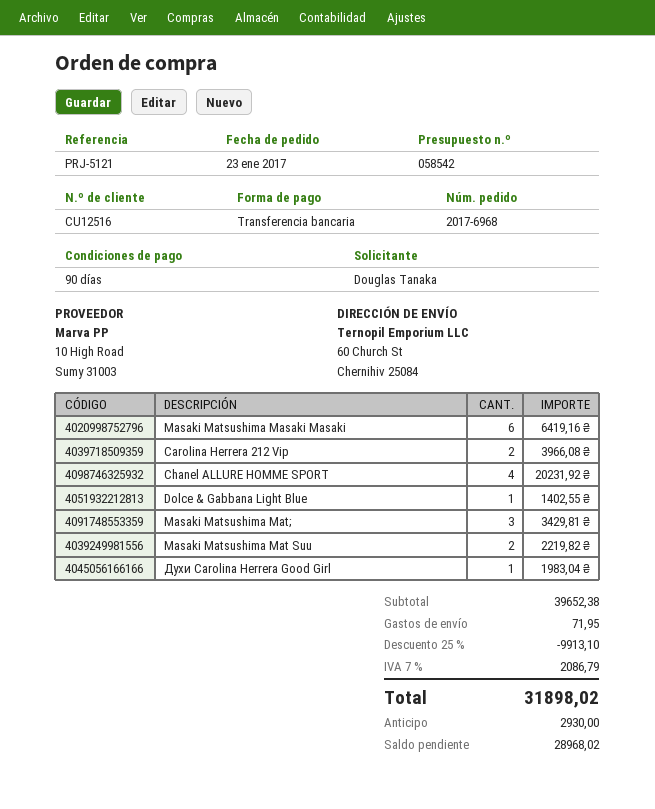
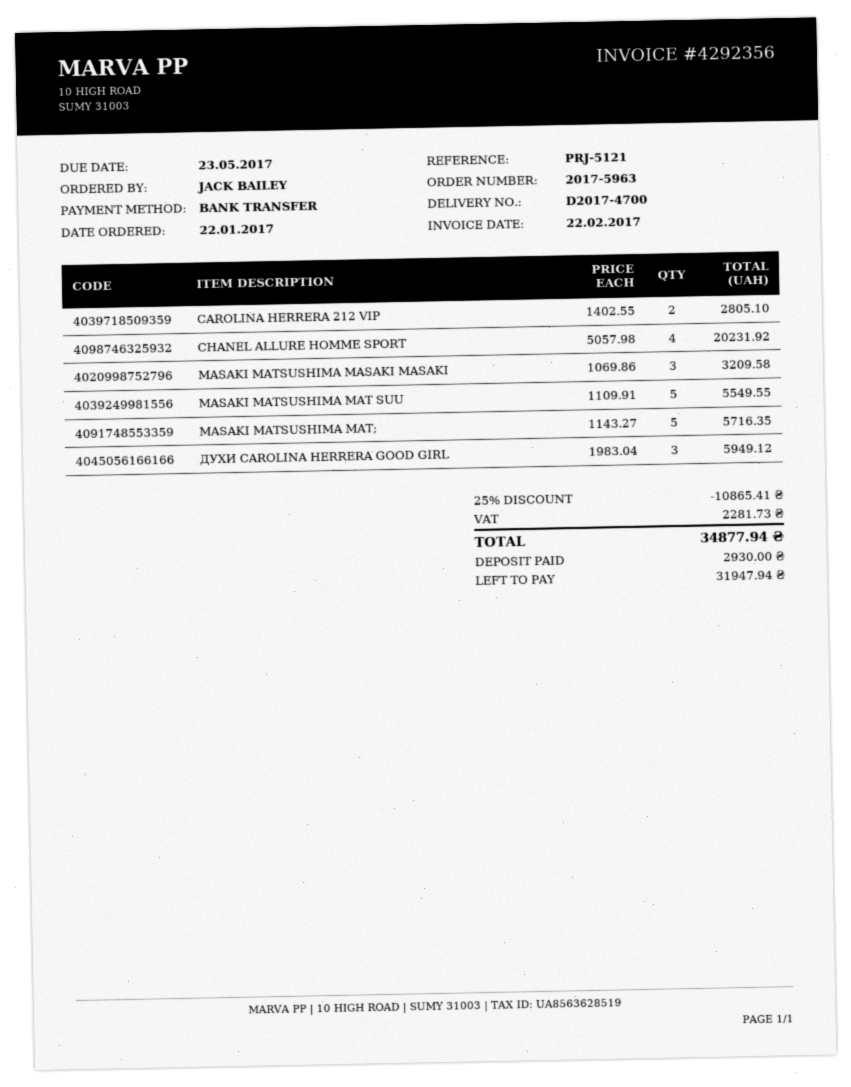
order number: 2017-6968 -> 2017-5963
order date: 2017-01-23 -> 2017-01-22
ordered by: Douglas Tanaka -> JACK BAILEY
Masaki Matsushima Masaki Masaki: 6 for 6419.16 -> 3 for 3209.58
Carolina Herrera 212 Vip: 2 for 3966.08 -> 2 for 2805.10
Dolce & Gabbana Light Blue: 1 for 1402.55 -> none
Masaki Matsushima Mat;: 3 for 3429.81 -> 5 for 5716.35
Masaki Matsushima Mat Suu: 2 for 2219.82 -> 5 for 5549.55
Духи Carolina Herrera Good Girl: 1 for 1983.04 -> 3 for 5949.12
discount: 25% = 9913.10 -> 25% = 10865.41
shipping: 71.95 -> none
tax: 2086.79 -> 2281.73
total: 31898.02 -> 34877.94
balance: 28968.02 -> 31947.94

